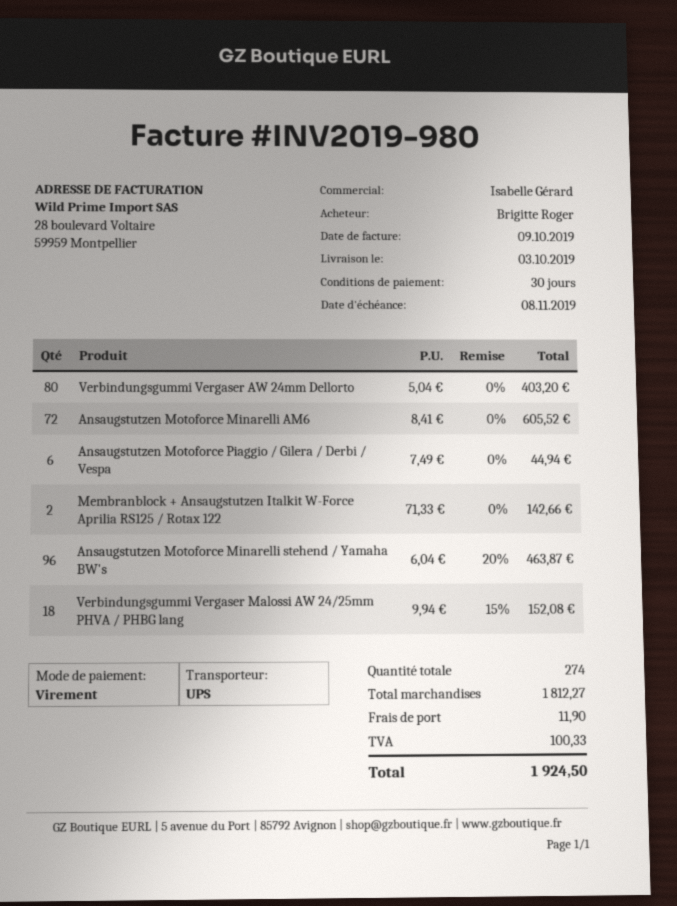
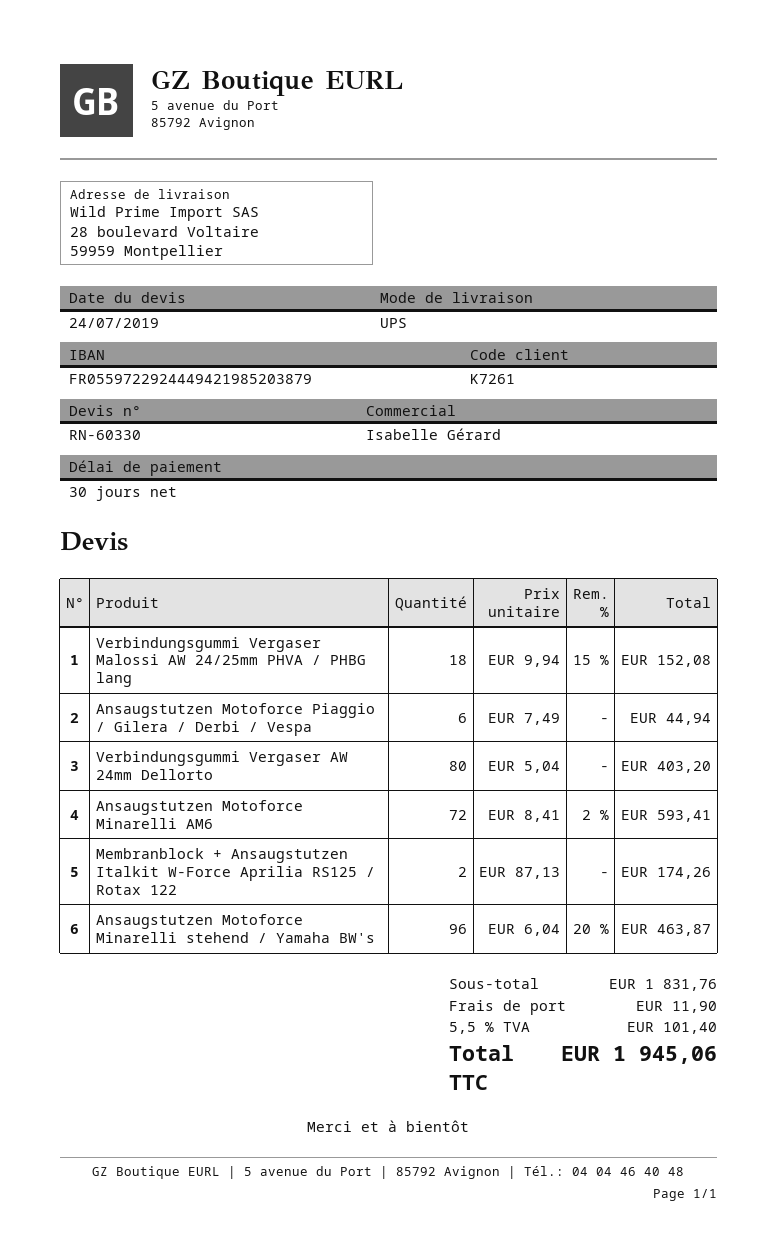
Ansaugstutzen Motoforce Minarelli AM6: 72 x 8.41 = 605.52 -> 72 x 8.41 - 2% = 593.41
Membranblock + Ansaugstutzen Italkit W-Force Aprilia RS125 / Rotax 122: 2 x 71.33 = 142.66 -> 2 x 87.13 = 174.26
subtotal: 1812.27 -> 1831.76
tax: 100.33 -> 101.40
total: 1924.50 -> 1945.06

